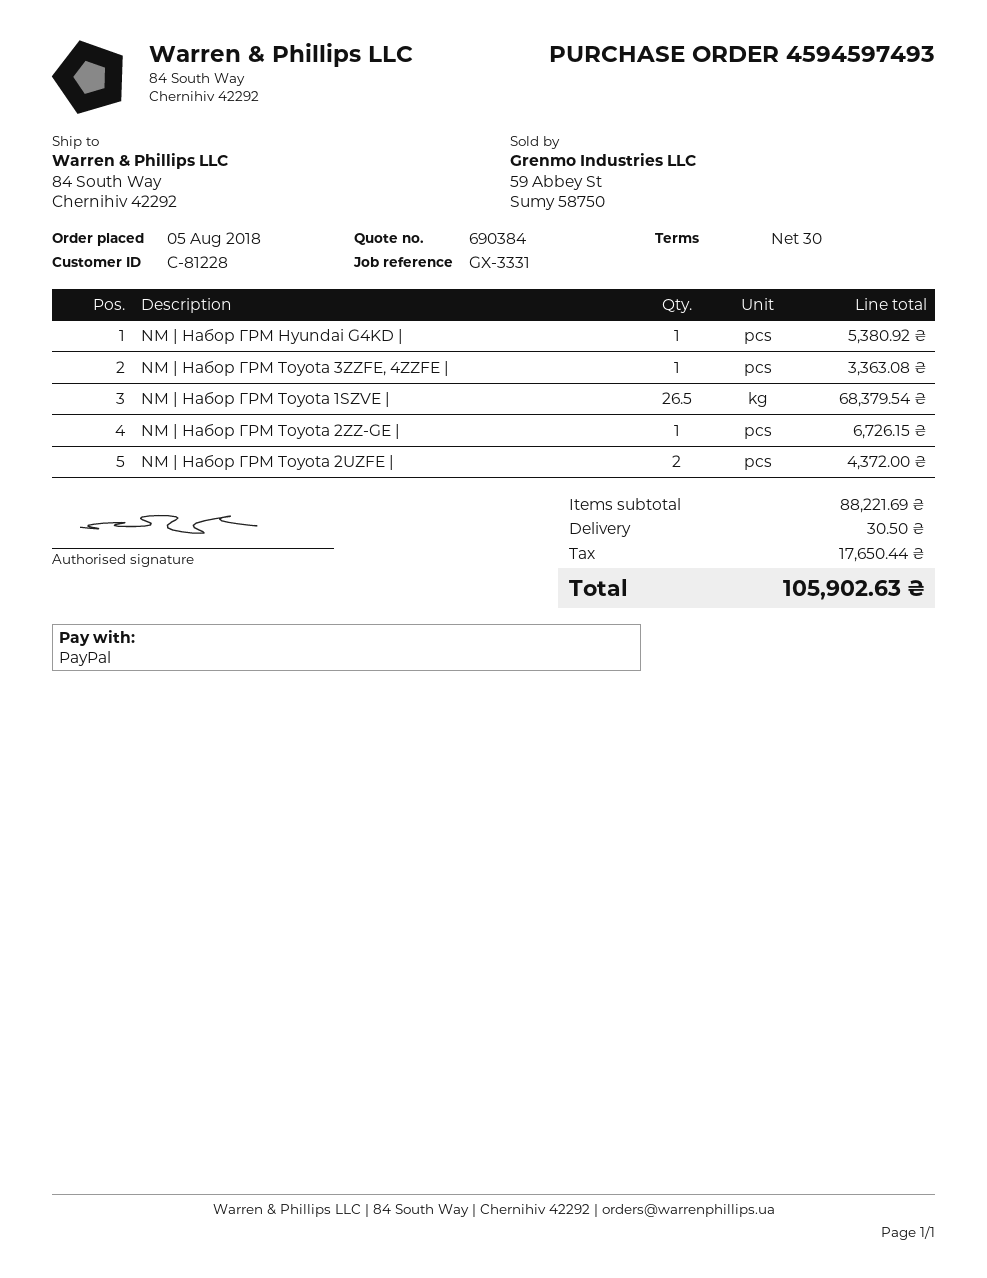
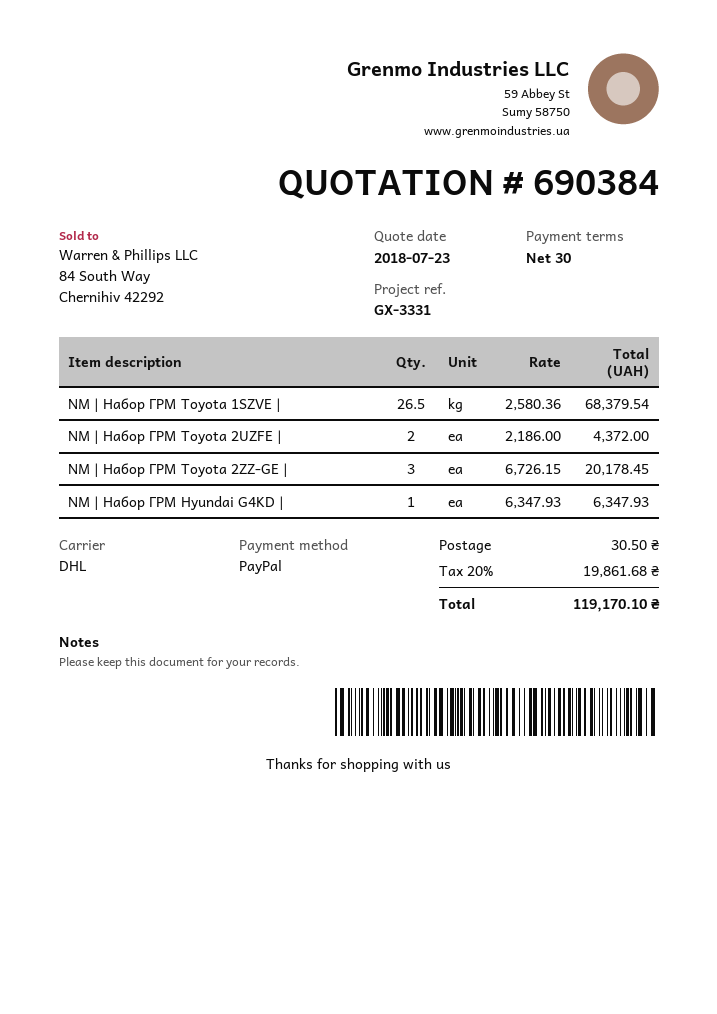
NM | Набор ГРМ Hyundai G4KD |: 1 for 5380.92 -> 1 for 6347.93
NM | Набор ГРМ Toyota 3ZZFE, 4ZZFE |: 1 for 3363.08 -> none
NM | Набор ГРМ Toyota 2ZZ-GE |: 1 for 6726.15 -> 3 for 20178.45
tax: 17650.44 -> 19861.68
total: 105902.63 -> 119170.10

